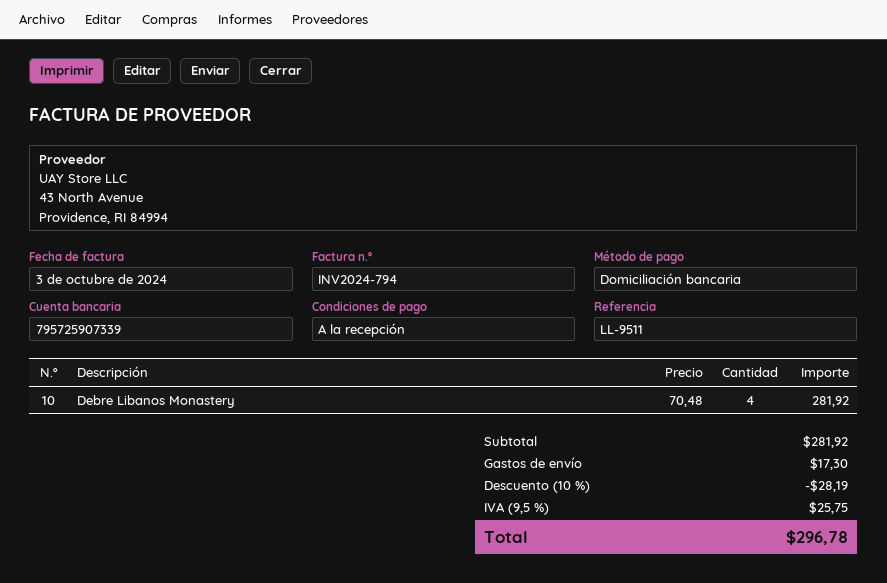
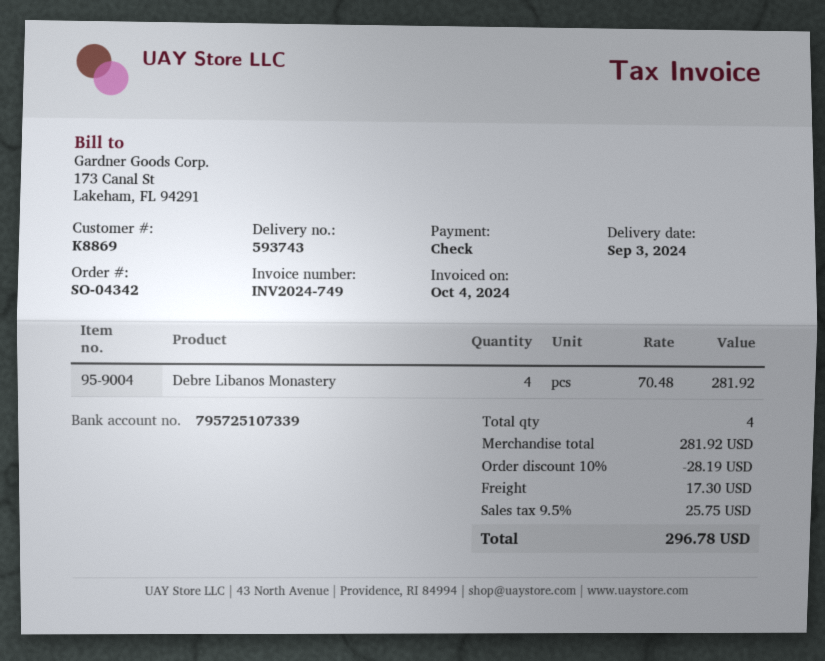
invoice number: INV2024-794 -> INV2024-749
invoice date: 2024-10-03 -> 2024-10-04
payment method: direct debit -> cheque
bank account: 795725907339 -> 795725107339

